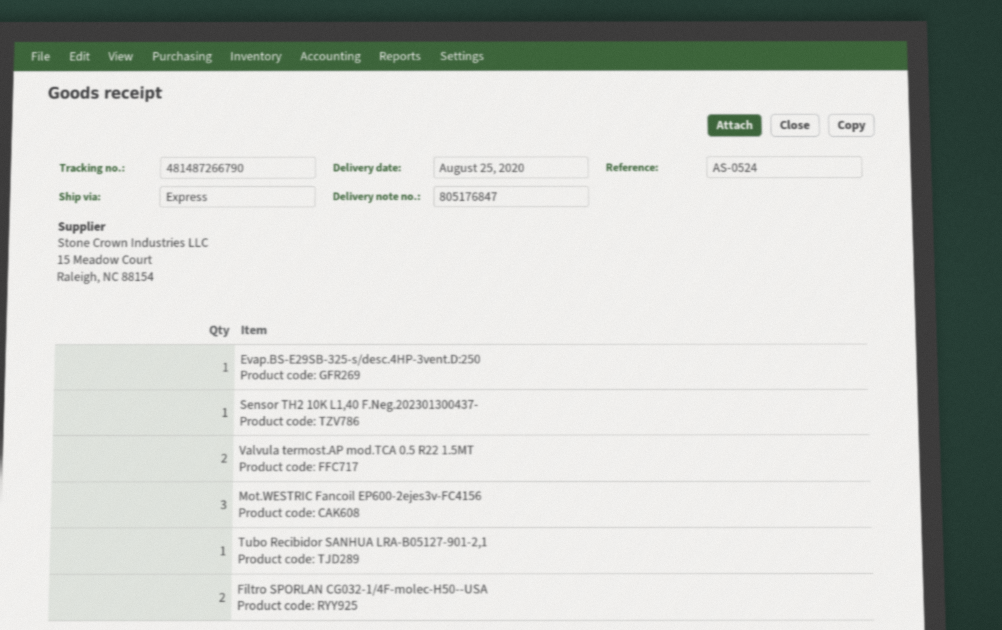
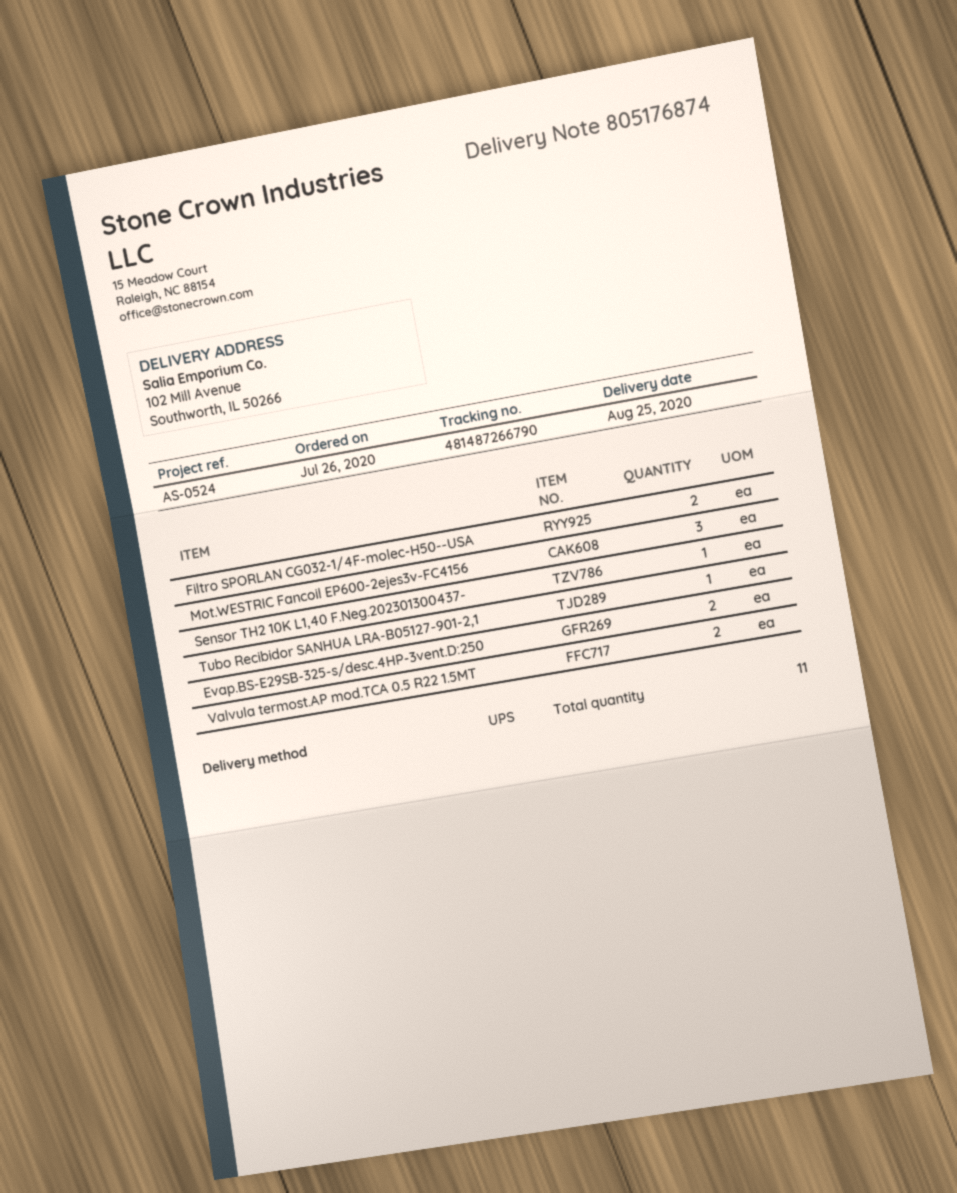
delivery note number: 805176847 -> 805176874
shipping method: express -> UPS
Evap.BS-E29SB-325-s/desc.4HP-3vent.D:250: 1 -> 2

